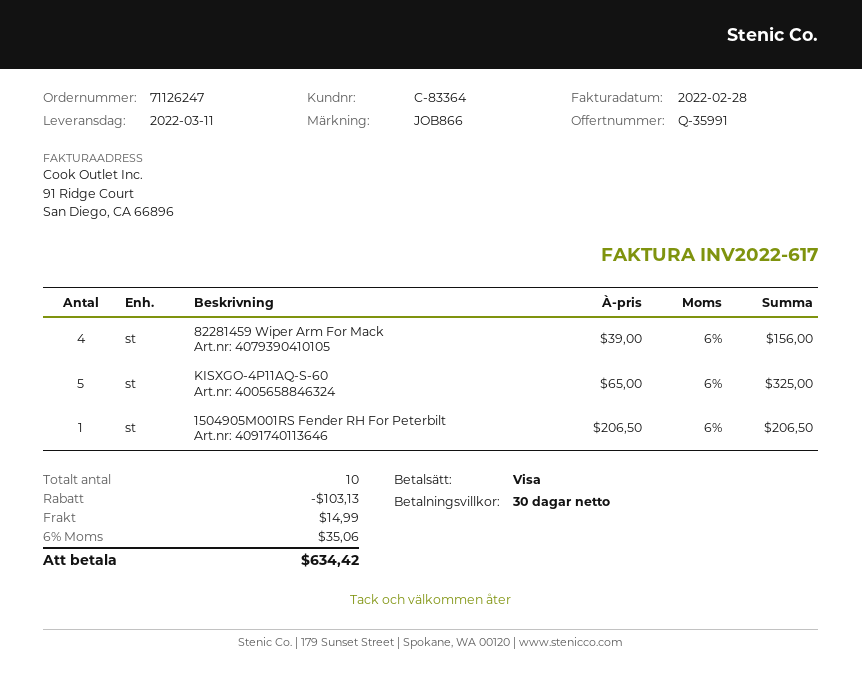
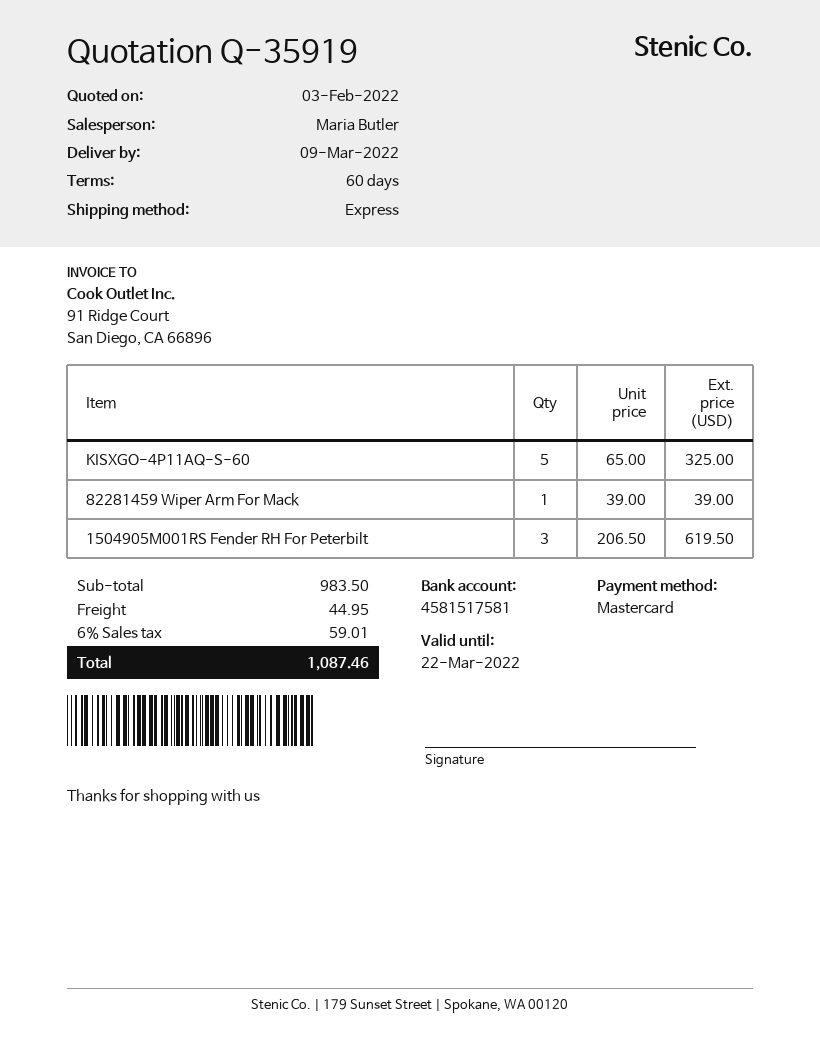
quote number: Q-35991 -> Q-35919
delivery date: 2022-03-11 -> 2022-03-09
payment terms: 30 days -> 60 days
payment method: Visa -> Mastercard
82281459 Wiper Arm For Mack: 4 x 39.00 = 156.00 -> 1 x 39.00 = 39.00
1504905M001RS Fender RH For Peterbilt: 1 x 206.50 = 206.50 -> 3 x 206.50 = 619.50
discount: 103.13 -> none
shipping: 14.99 -> 44.95
tax: 6% = 35.06 -> 6% = 59.01
total: 634.42 -> 1087.46

